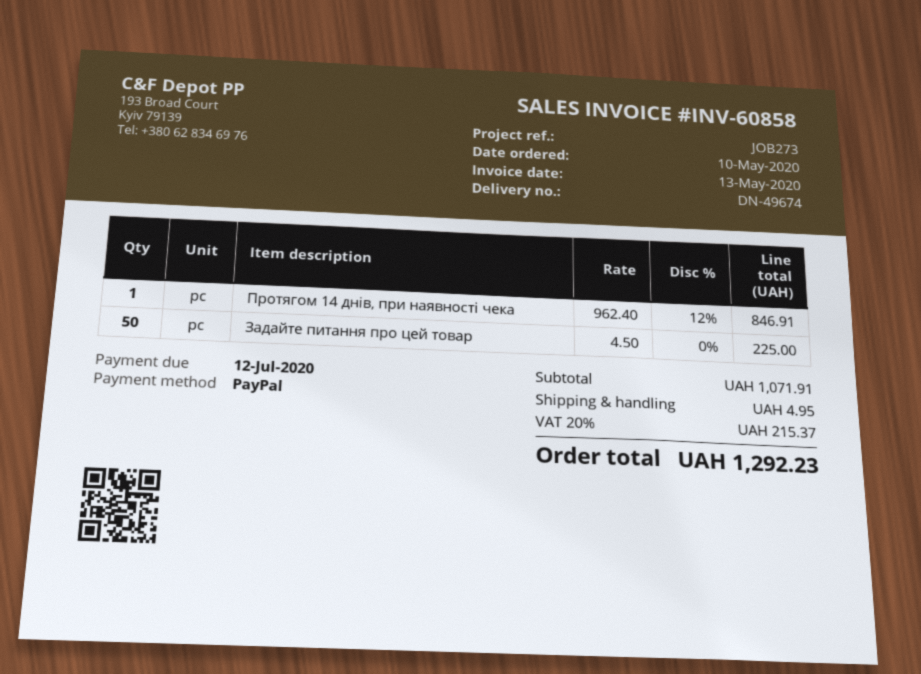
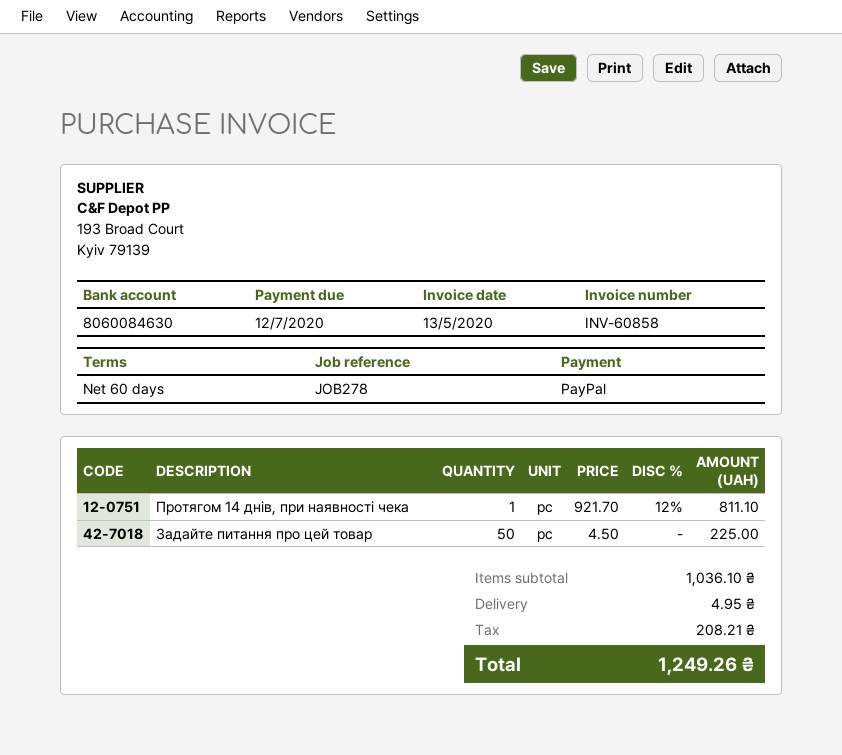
reference: JOB273 -> JOB278
Протягом 14 днів, при наявності чека: 1 x 962.40 - 12% = 846.91 -> 1 x 921.70 - 12% = 811.10
subtotal: 1071.91 -> 1036.10
tax: 215.37 -> 208.21
total: 1292.23 -> 1249.26

